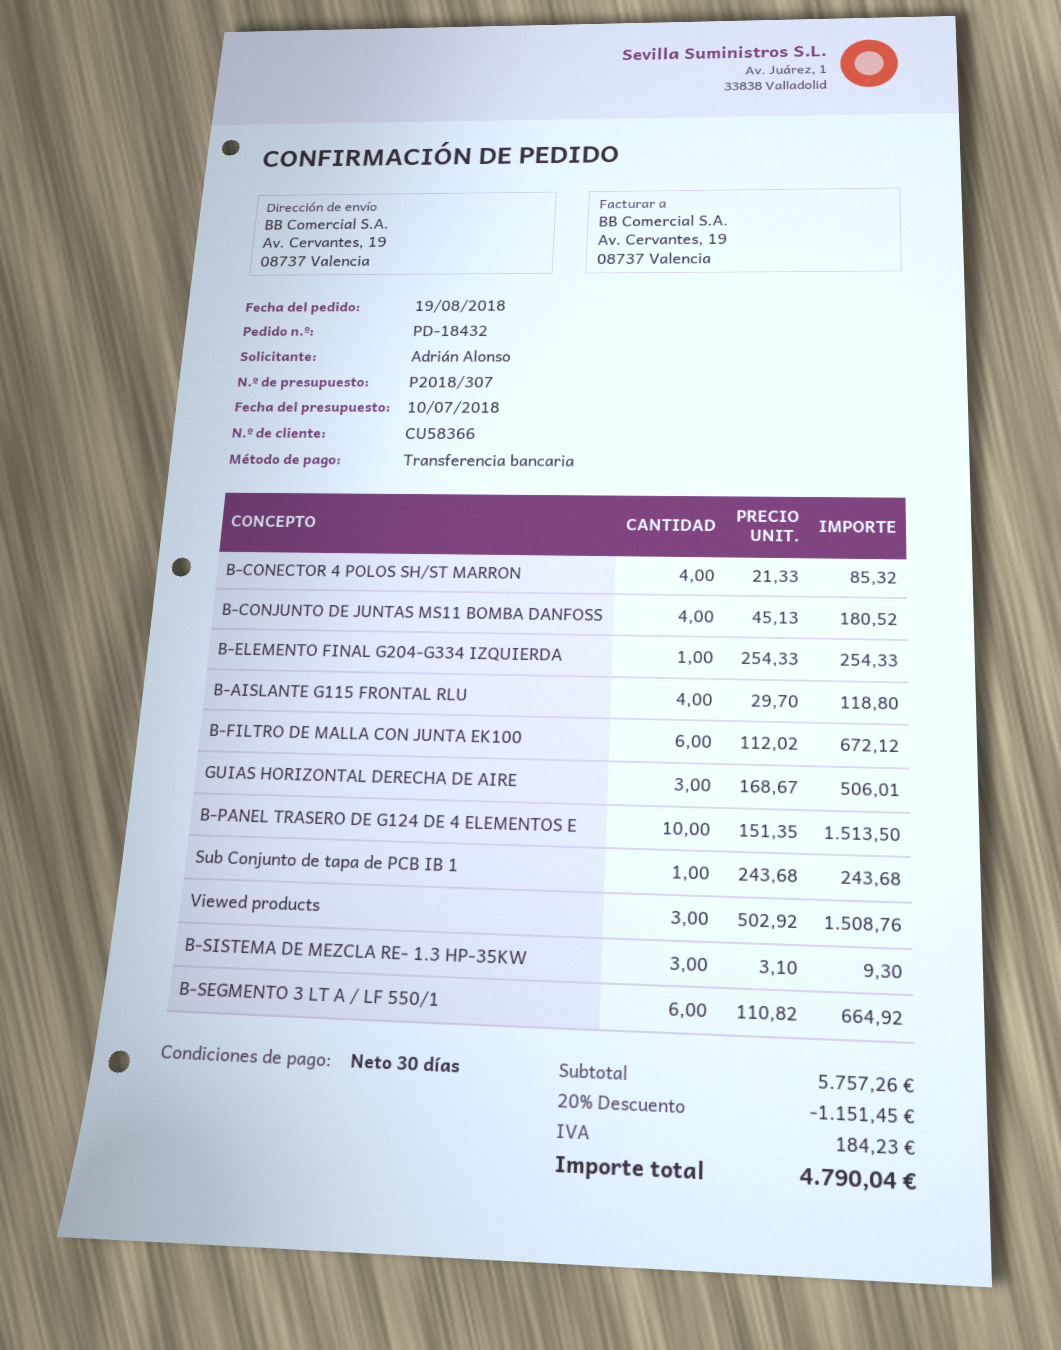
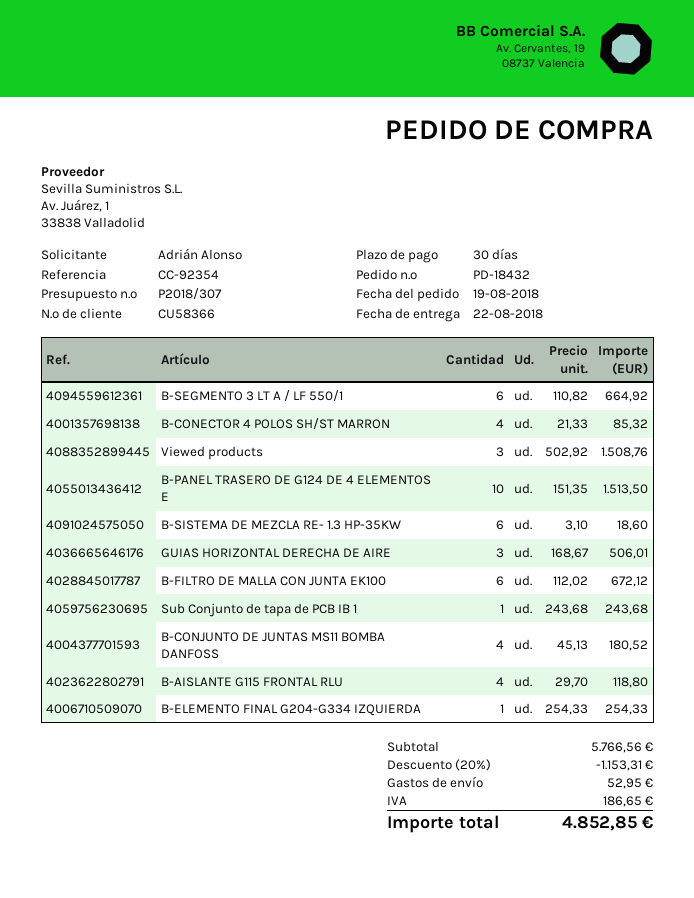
B-SISTEMA DE MEZCLA RE- 1.3 HP-35KW: 3 x 3.10 = 9.30 -> 6 x 3.10 = 18.60
subtotal: 5757.26 -> 5766.56
discount: 20% = 1151.45 -> 20% = 1153.31
shipping: none -> 52.95
tax: 184.23 -> 186.65
total: 4790.04 -> 4852.85

